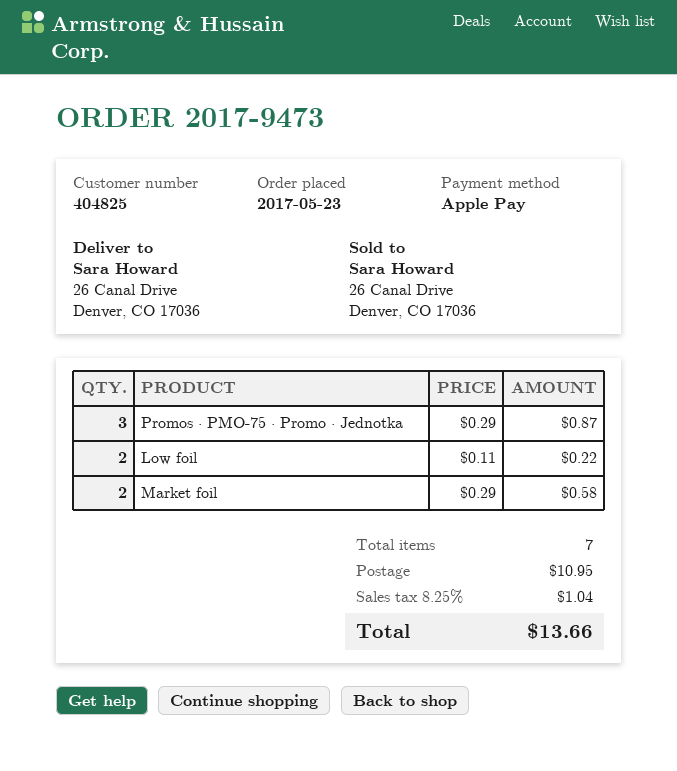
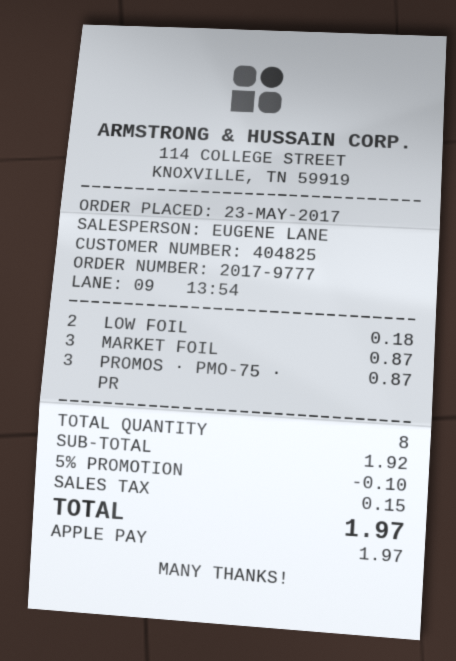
order number: 2017-9473 -> 2017-9777
Low foil: 2 for 0.22 -> 2 for 0.18
Market foil: 2 for 0.58 -> 3 for 0.87
total quantity: 7 -> 8
discount: none -> 5% = 0.10
shipping: 10.95 -> none
tax: 1.04 -> 0.15
total: 13.66 -> 1.97

